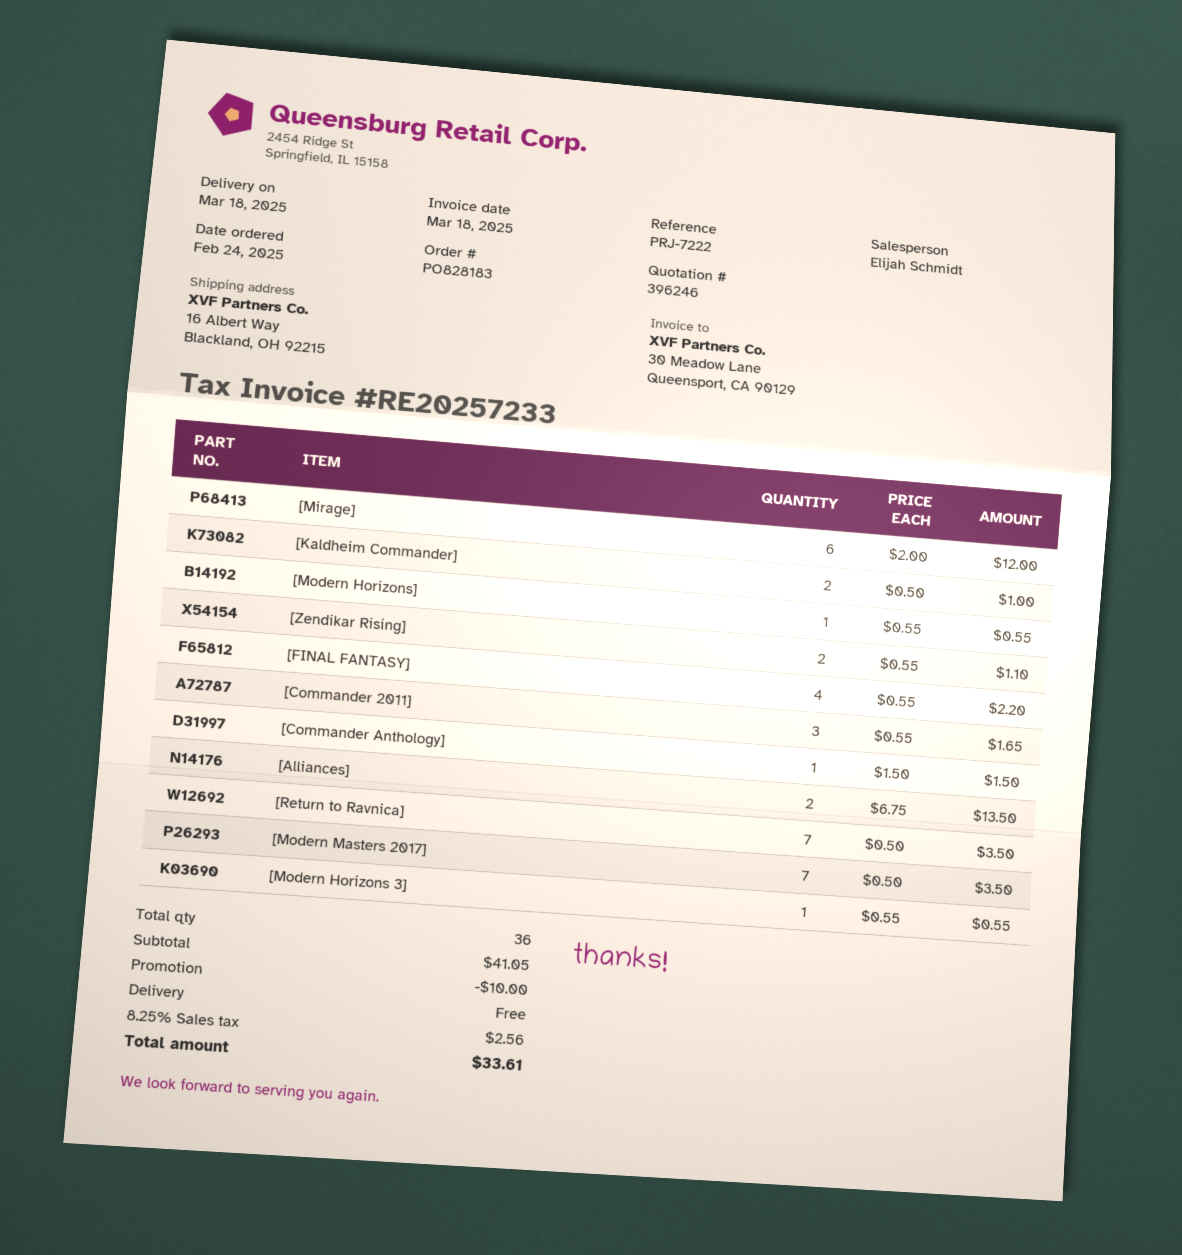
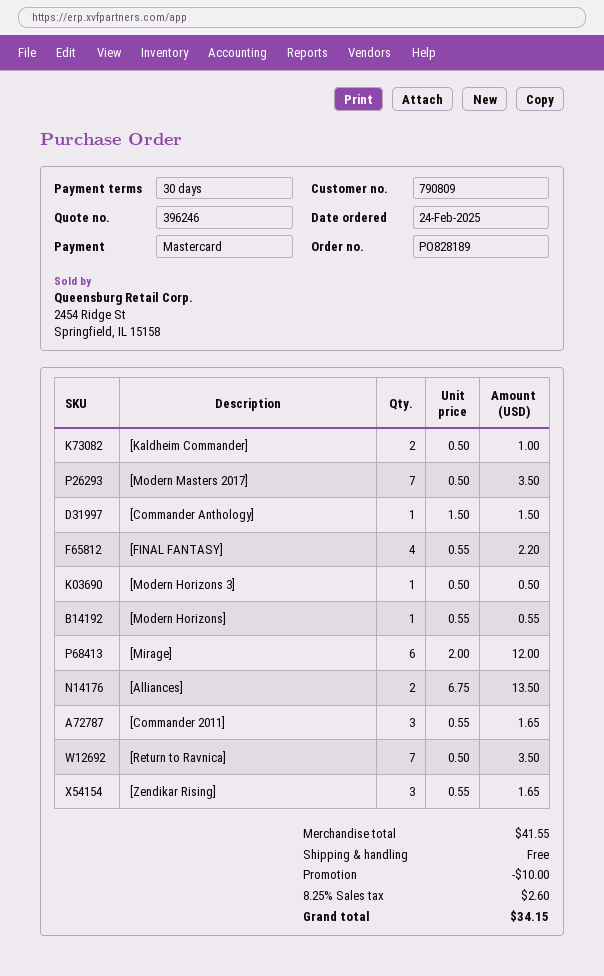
order number: PO828183 -> PO828189
[Zendikar Rising]: 2 x 0.55 = 1.10 -> 3 x 0.55 = 1.65
[Modern Horizons 3]: 1 x 0.55 = 0.55 -> 1 x 0.50 = 0.50
subtotal: 41.05 -> 41.55
tax: 8.25% = 2.56 -> 8.25% = 2.60
total: 33.61 -> 34.15

